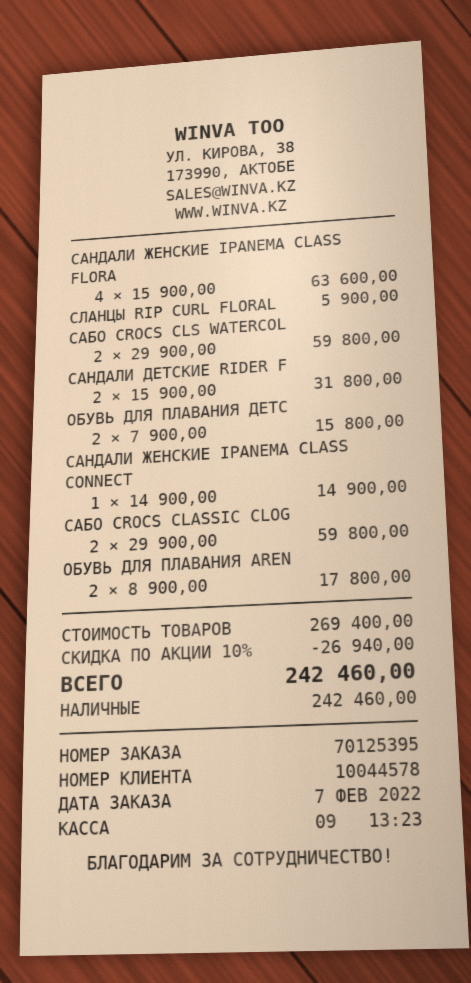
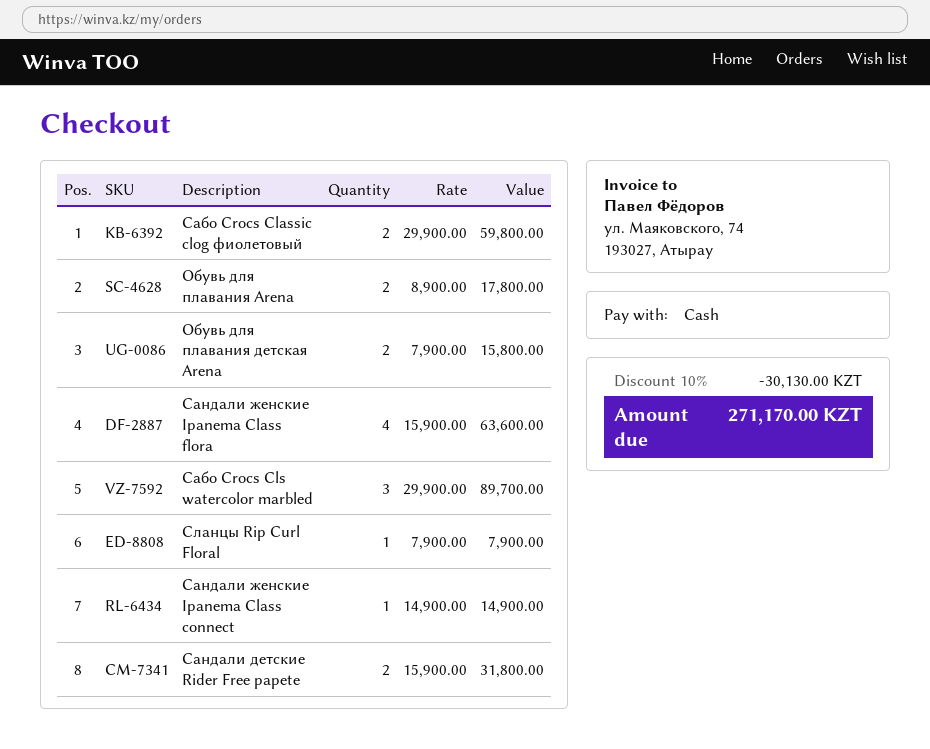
CЛАНЦЫ RIP CURL FLORAL: 1 x 5900.00 = 5900.00 -> 1 x 7900.00 = 7900.00
САБО CROCS CLS WATERCOL: 2 x 29900.00 = 59800.00 -> 3 x 29900.00 = 89700.00
discount: 10% = 26940.00 -> 10% = 30130.00
total: 242460.00 -> 271170.00

